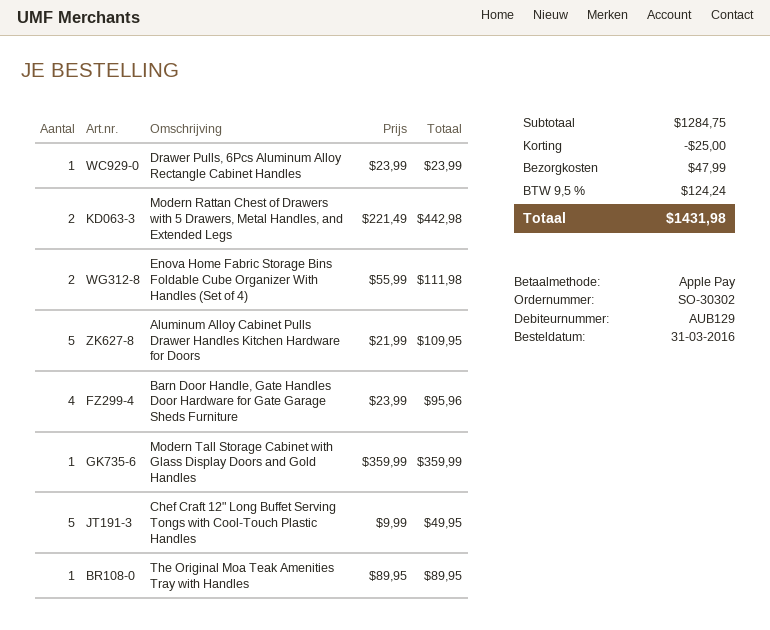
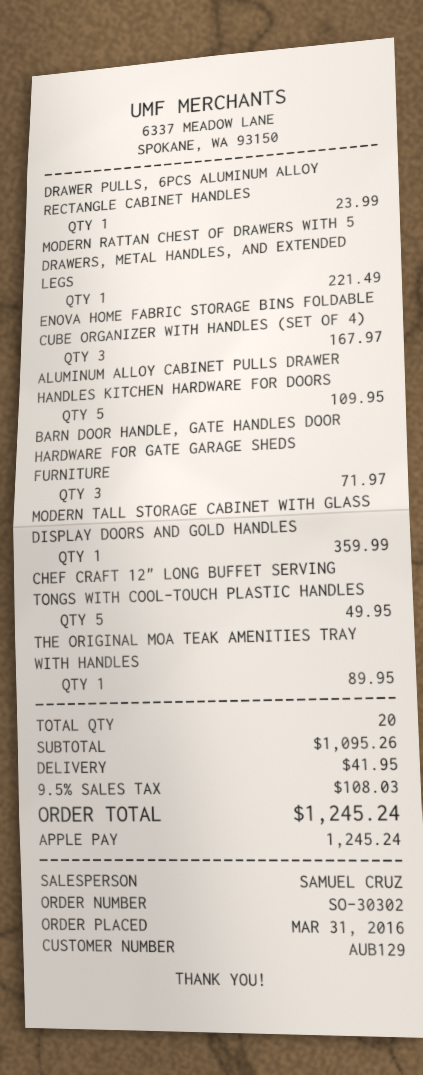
Modern Rattan Chest of Drawers with 5 Drawers, Metal Handles, and Extended Legs: 2 for 442.98 -> 1 for 221.49
Enova Home Fabric Storage Bins Foldable Cube Organizer With Handles (Set of 4): 2 for 111.98 -> 3 for 167.97
Barn Door Handle, Gate Handles Door Hardware for Gate Garage Sheds Furniture: 4 for 95.96 -> 3 for 71.97
subtotal: 1284.75 -> 1095.26
discount: 25.00 -> none
shipping: 47.99 -> 41.95
tax: 9.5% = 124.24 -> 9.5% = 108.03
total: 1431.98 -> 1245.24

